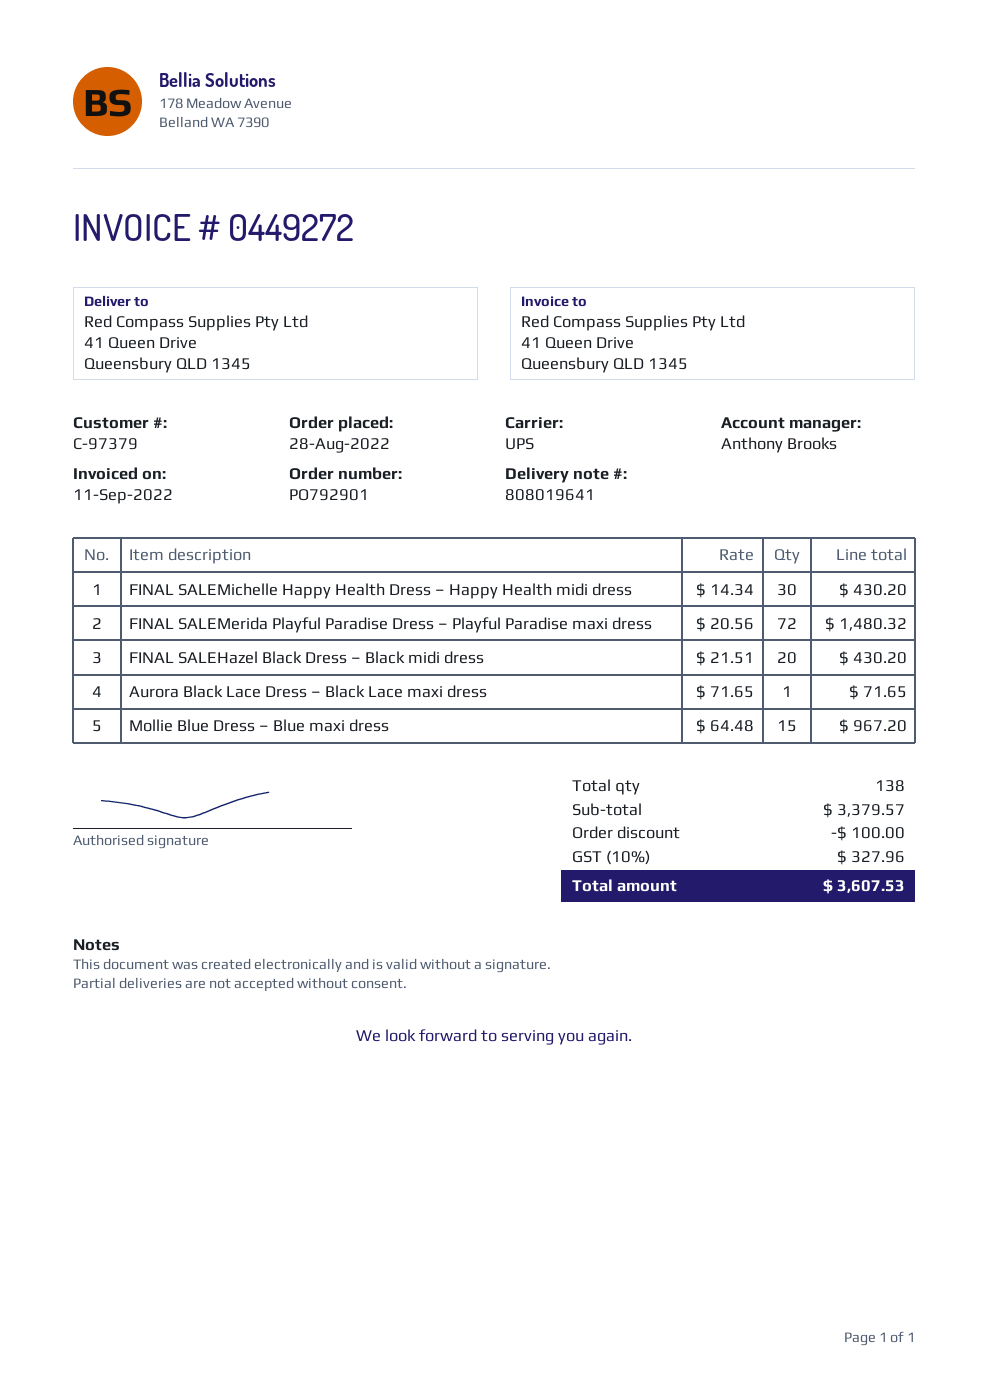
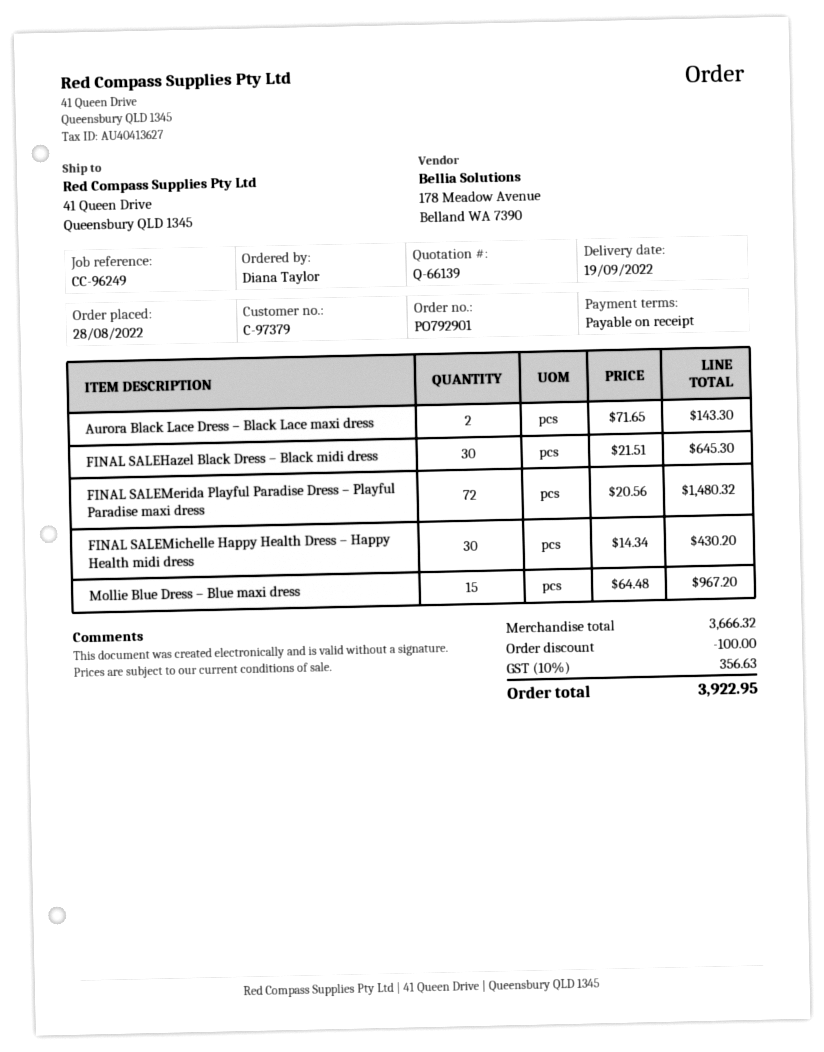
FINAL SALEHazel Black Dress – Black midi dress: 20 x 21.51 = 430.20 -> 30 x 21.51 = 645.30
Aurora Black Lace Dress – Black Lace maxi dress: 1 x 71.65 = 71.65 -> 2 x 71.65 = 143.30
subtotal: 3379.57 -> 3666.32
tax: 10% = 327.96 -> 10% = 356.63
total: 3607.53 -> 3922.95

